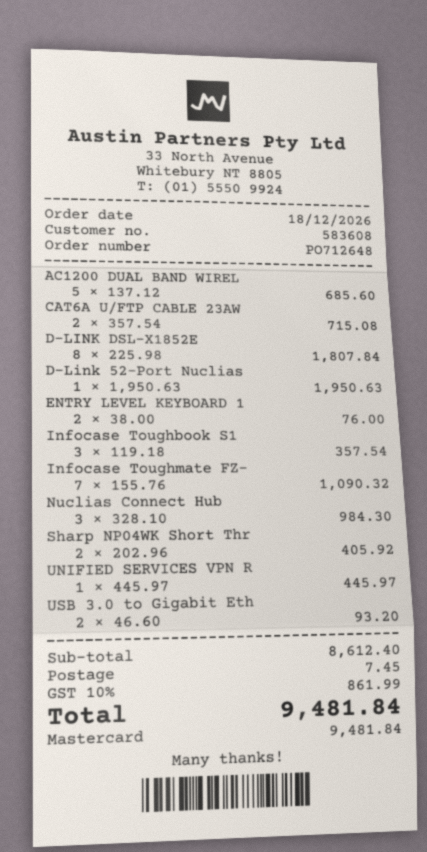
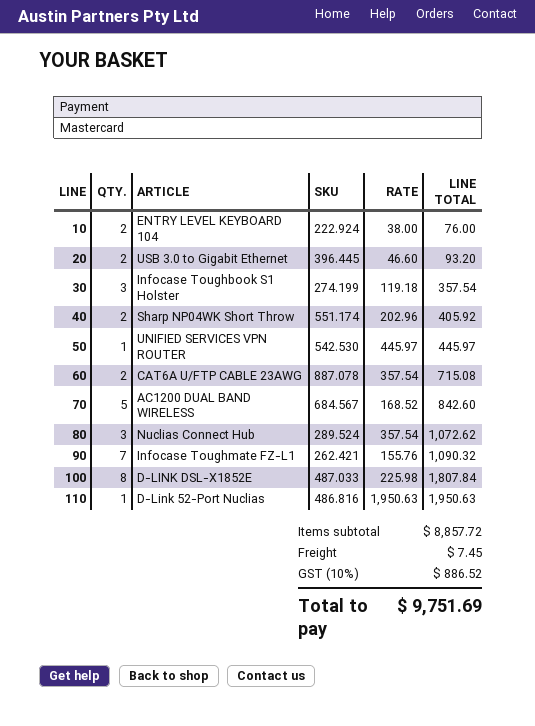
AC1200 DUAL BAND WIREL: 5 x 137.12 = 685.60 -> 5 x 168.52 = 842.60
Nuclias Connect Hub: 3 x 328.10 = 984.30 -> 3 x 357.54 = 1072.62
subtotal: 8612.40 -> 8857.72
tax: 10% = 861.99 -> 10% = 886.52
total: 9481.84 -> 9751.69

